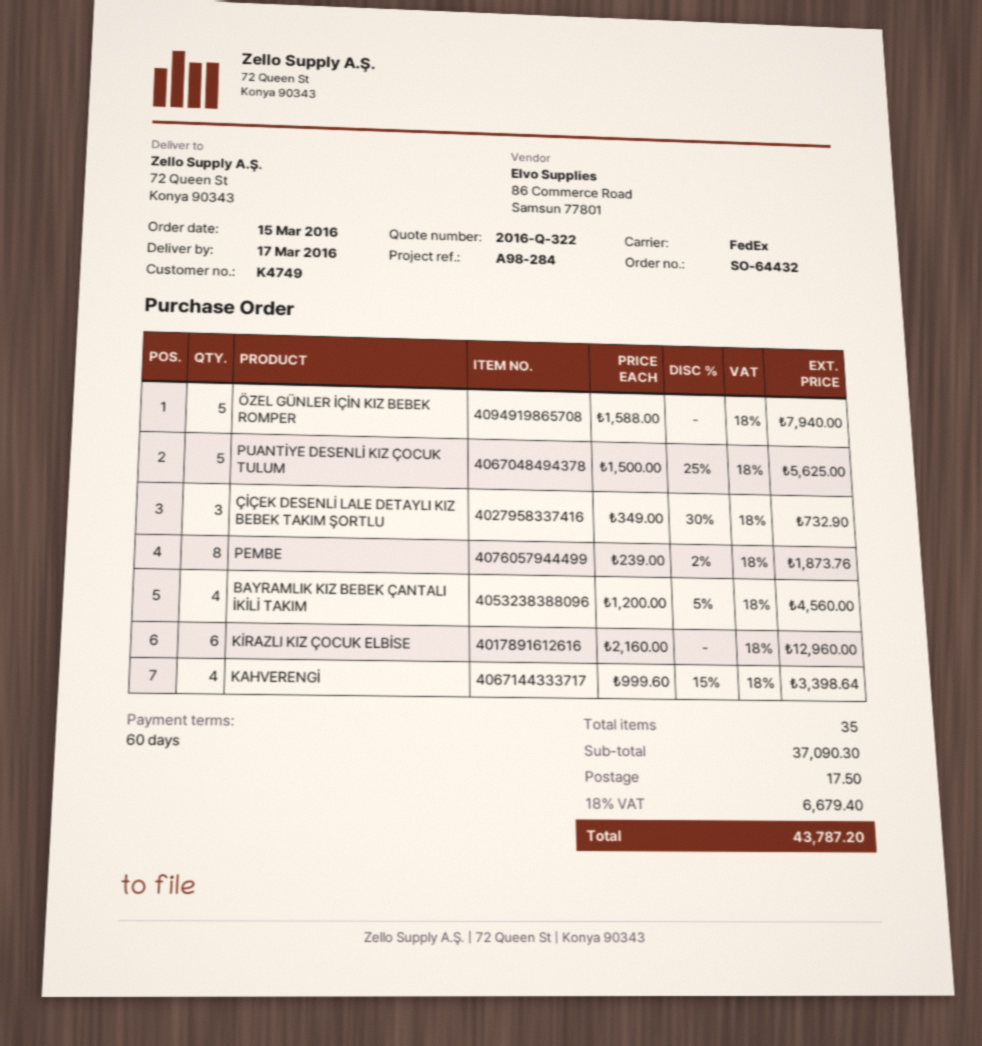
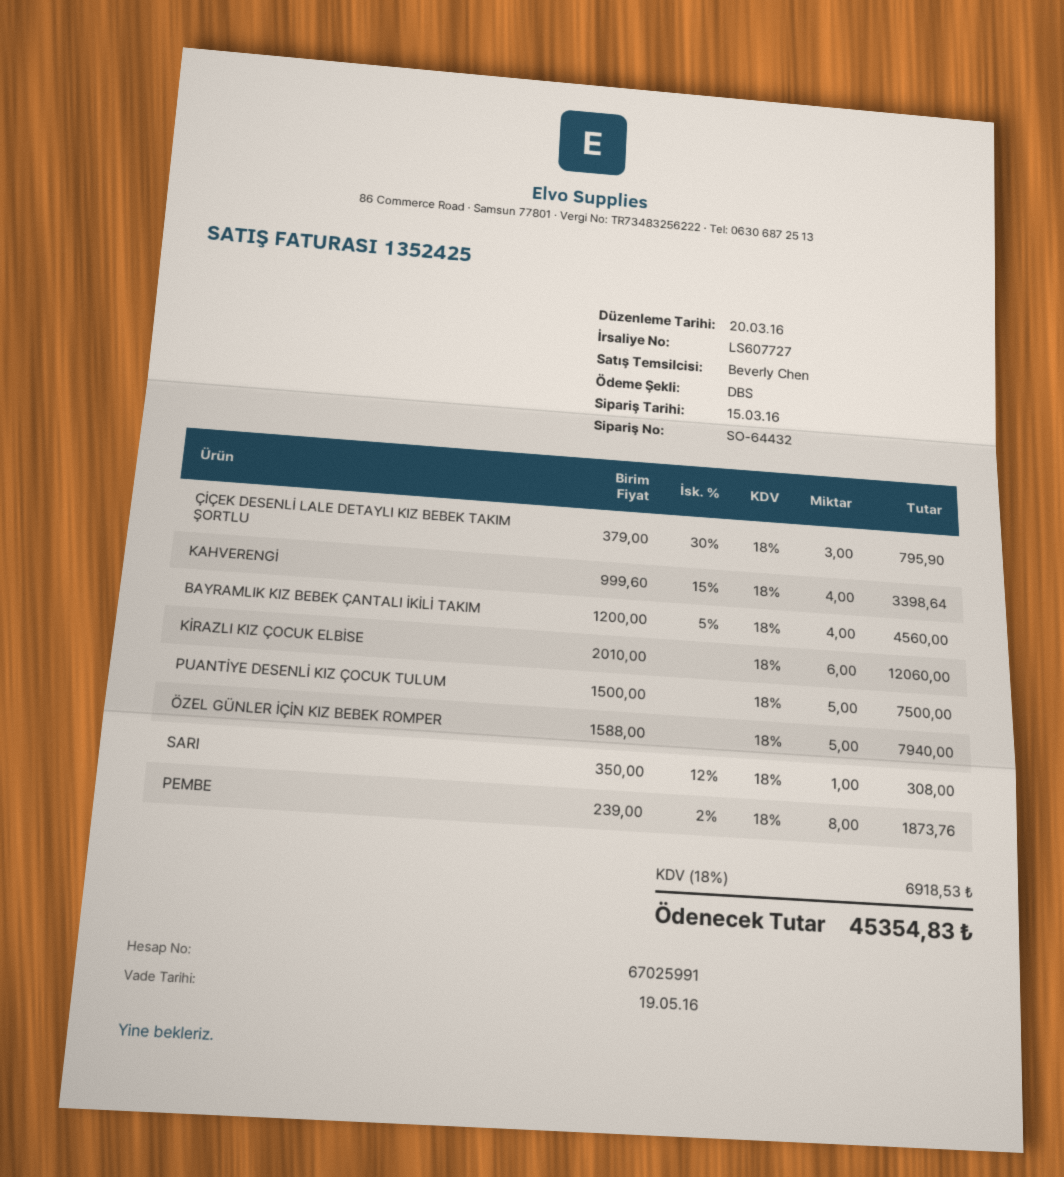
PUANTİYE DESENLİ KIZ ÇOCUK TULUM: 5 x 1500.00 - 25% = 5625.00 -> 5 x 1500.00 = 7500.00
ÇİÇEK DESENLİ LALE DETAYLI KIZ BEBEK TAKIM ŞORTLU: 3 x 349.00 - 30% = 732.90 -> 3 x 379.00 - 30% = 795.90
KİRAZLI KIZ ÇOCUK ELBİSE: 6 x 2160.00 = 12960.00 -> 6 x 2010.00 = 12060.00
SARI: none -> 1 x 350.00 - 12% = 308.00
shipping: 17.50 -> none
tax: 18% = 6679.40 -> 18% = 6918.53
total: 43787.20 -> 45354.83

